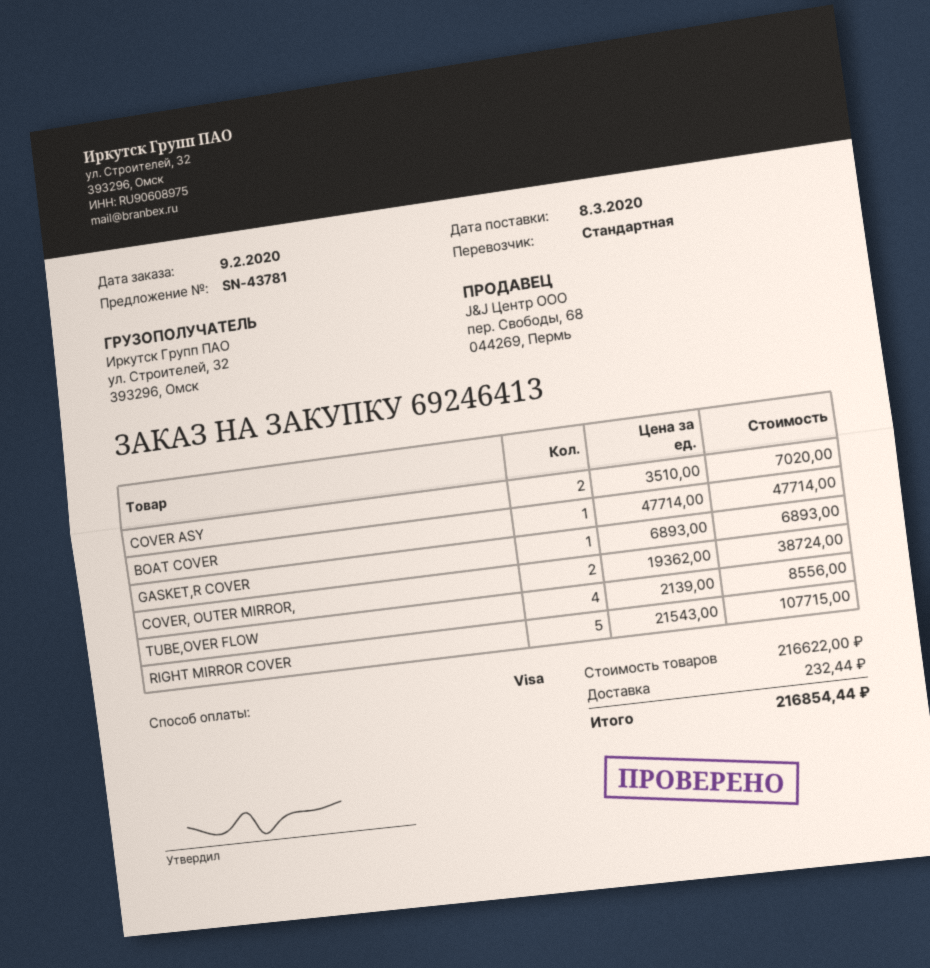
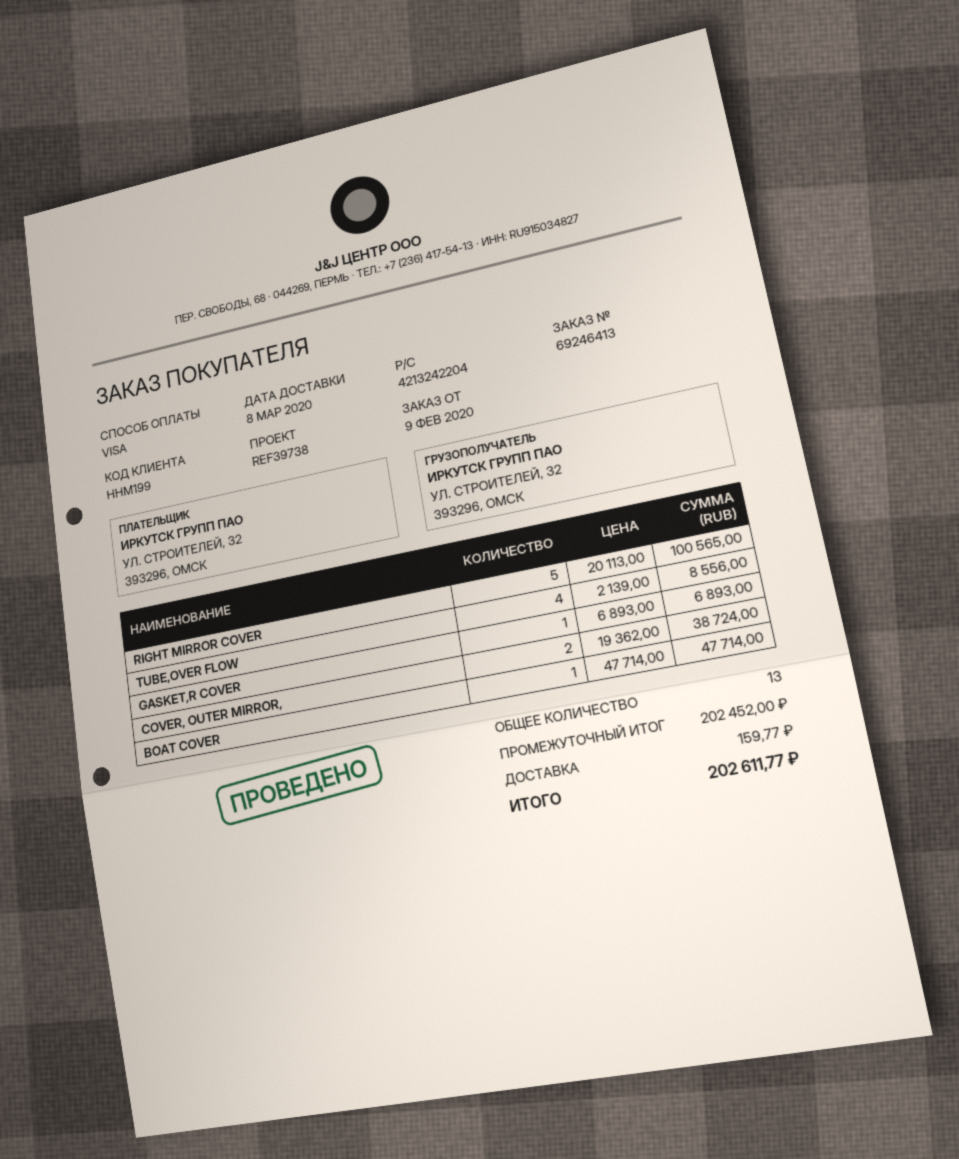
COVER ASY: 2 x 3510.00 = 7020.00 -> none
RIGHT MIRROR COVER: 5 x 21543.00 = 107715.00 -> 5 x 20113.00 = 100565.00
subtotal: 216622.00 -> 202452.00
shipping: 232.44 -> 159.77
total: 216854.44 -> 202611.77

